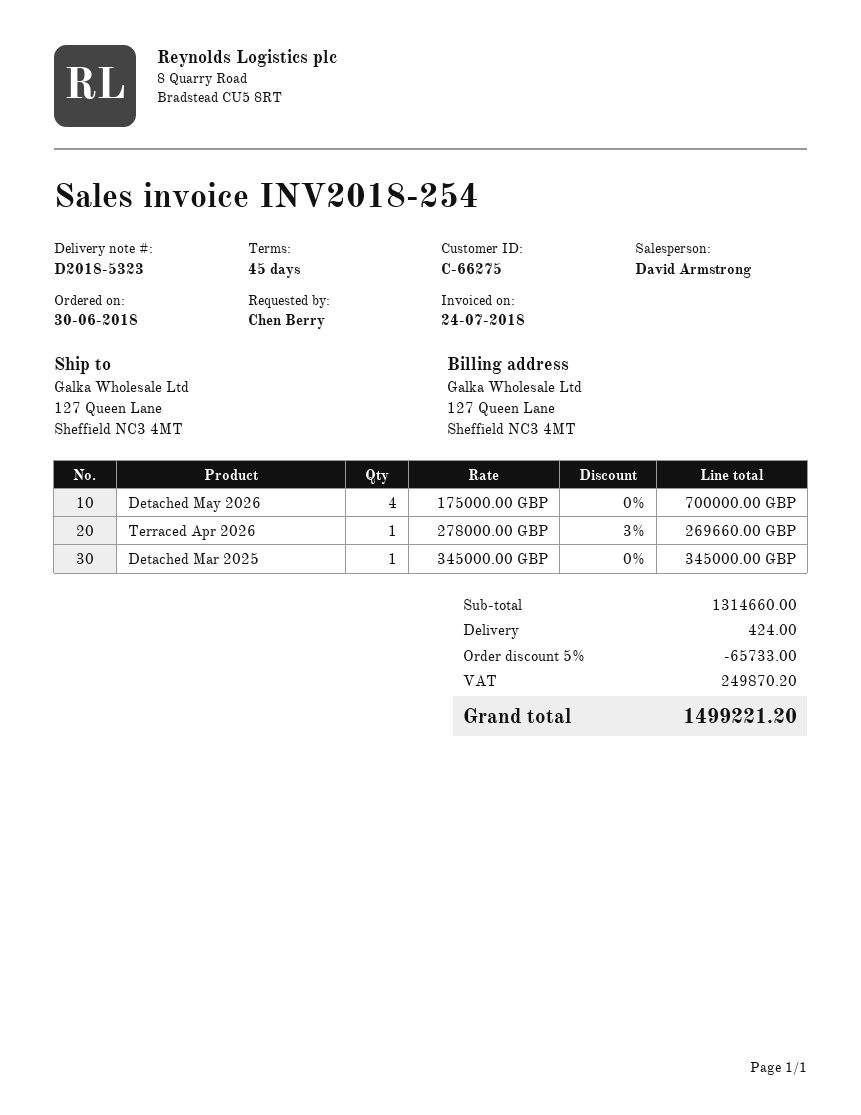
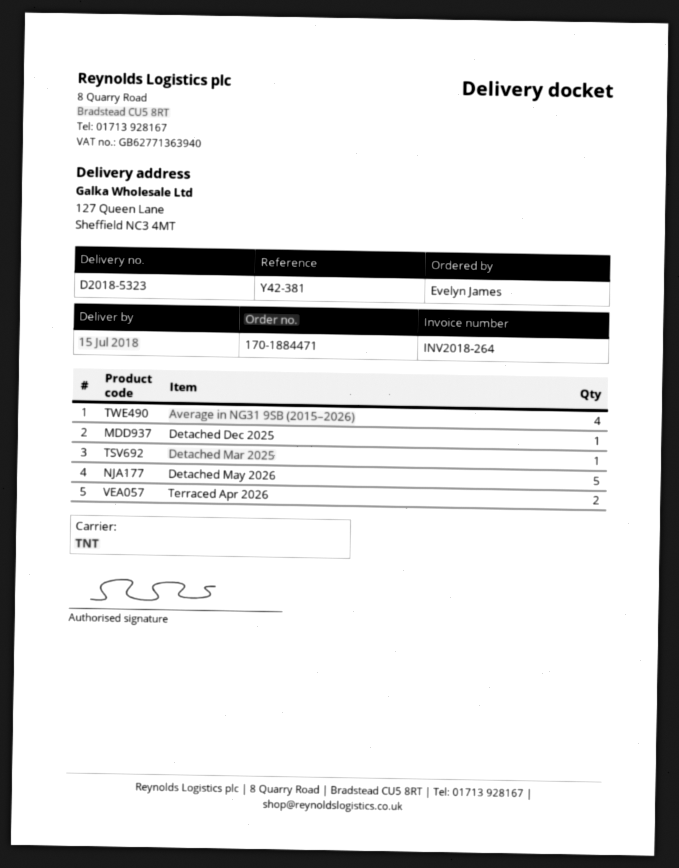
invoice number: INV2018-254 -> INV2018-264
ordered by: Chen Berry -> Evelyn James
Detached May 2026: 4 -> 5
Terraced Apr 2026: 1 -> 2
Average in NG31 9SB (2015–2026): none -> 4
Detached Dec 2025: none -> 1

